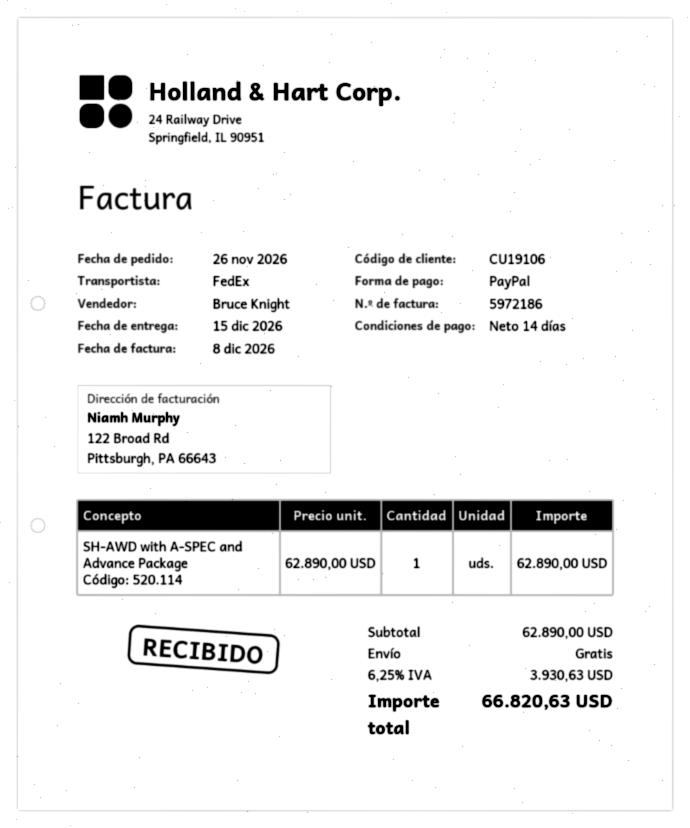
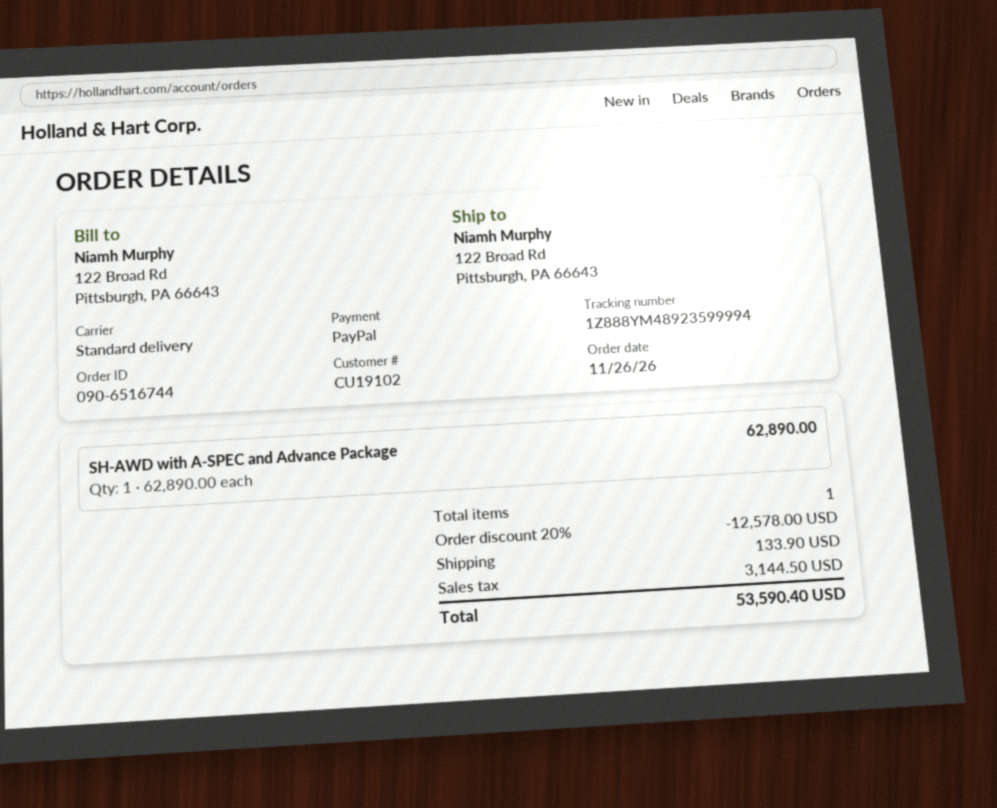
customer number: CU19106 -> CU19102
shipping method: FedEx -> standard
discount: none -> 20% = 12578.00
shipping: 0.00 -> 133.90
tax: 3930.63 -> 3144.50
total: 66820.63 -> 53590.40

